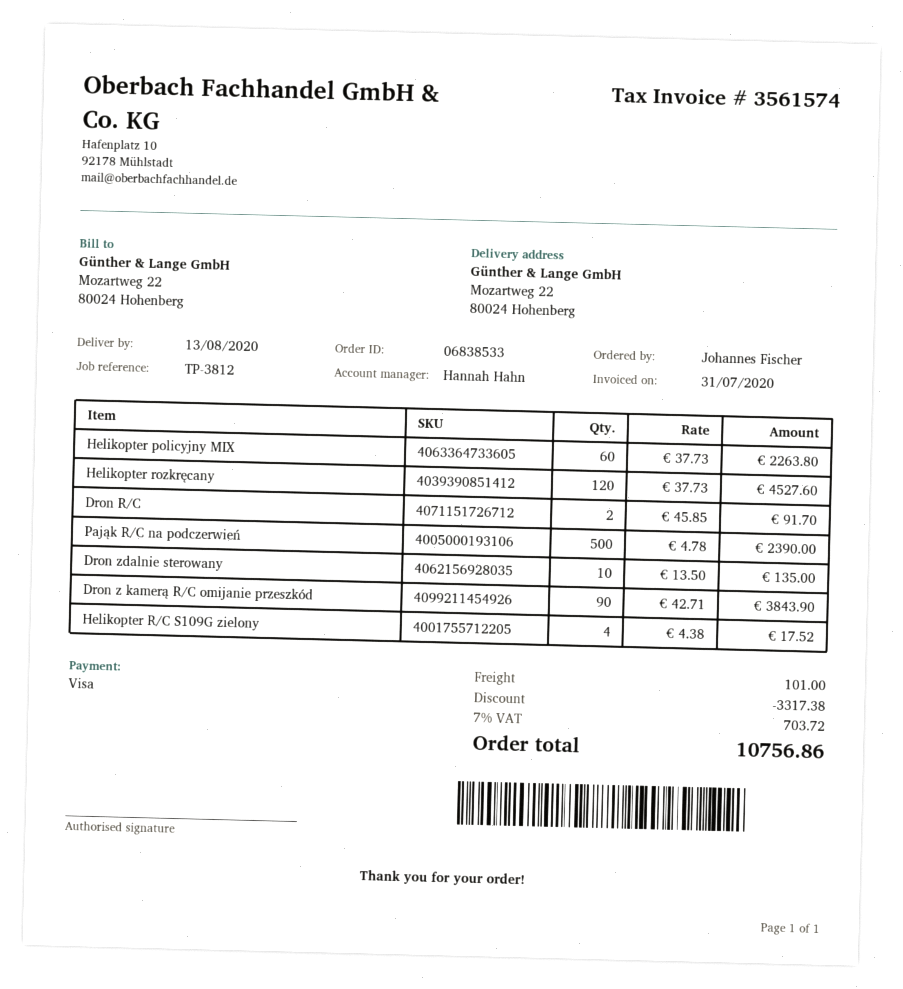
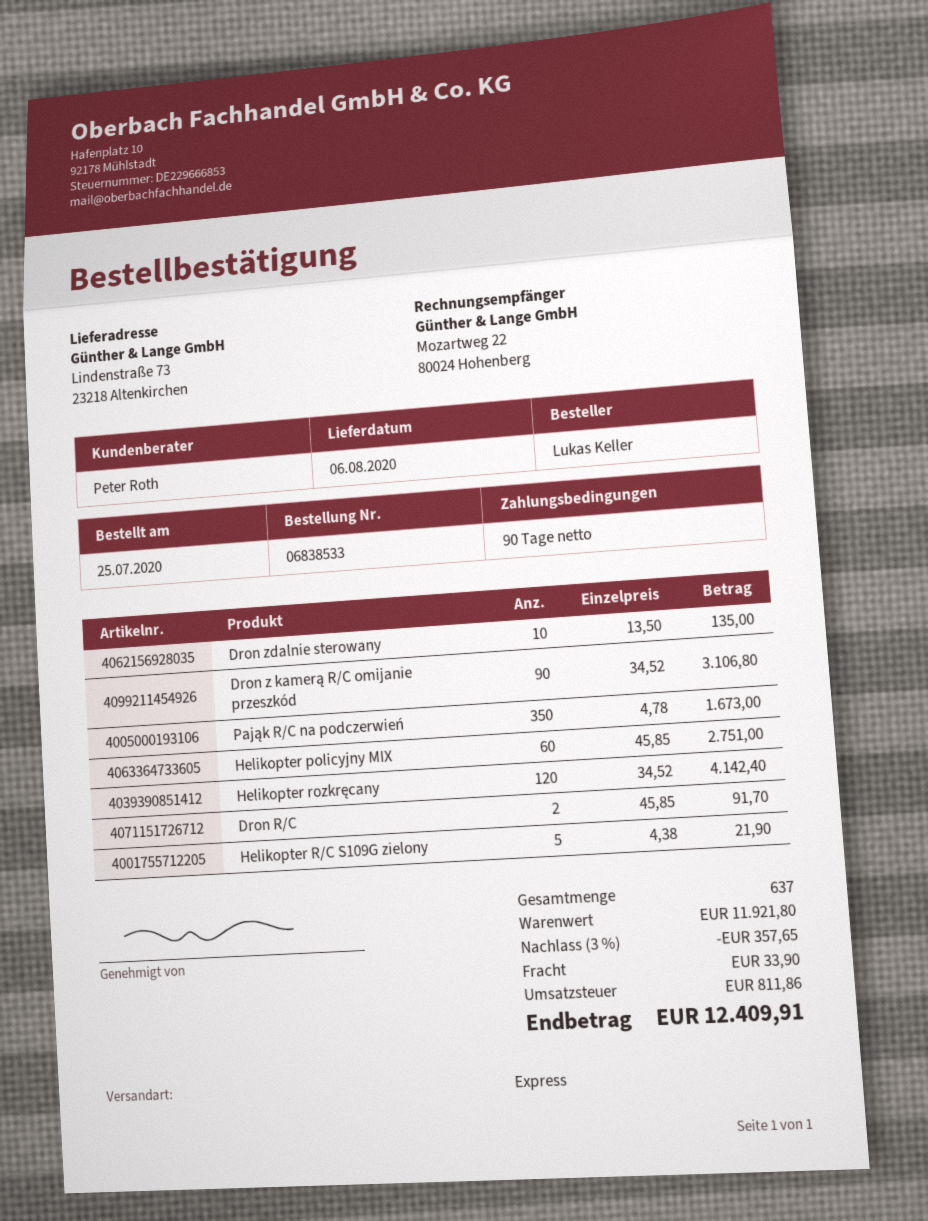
delivery date: 2020-08-13 -> 2020-08-06
ordered by: Johannes Fischer -> Lukas Keller
sales rep: Hannah Hahn -> Peter Roth
ship to: Mozartweg 22, 80024 Hohenberg -> Lindenstraße 73, 23218 Altenkirchen
Helikopter policyjny MIX: 60 x 37.73 = 2263.80 -> 60 x 45.85 = 2751.00
Helikopter rozkręcany: 120 x 37.73 = 4527.60 -> 120 x 34.52 = 4142.40
Pająk R/C na podczerwień: 500 x 4.78 = 2390.00 -> 350 x 4.78 = 1673.00
Dron z kamerą R/C omijanie przeszkód: 90 x 42.71 = 3843.90 -> 90 x 34.52 = 3106.80
Helikopter R/C S109G zielony: 4 x 4.38 = 17.52 -> 5 x 4.38 = 21.90
discount: 3317.38 -> 357.65
shipping: 101.00 -> 33.90
tax: 703.72 -> 811.86
total: 10756.86 -> 12409.91

